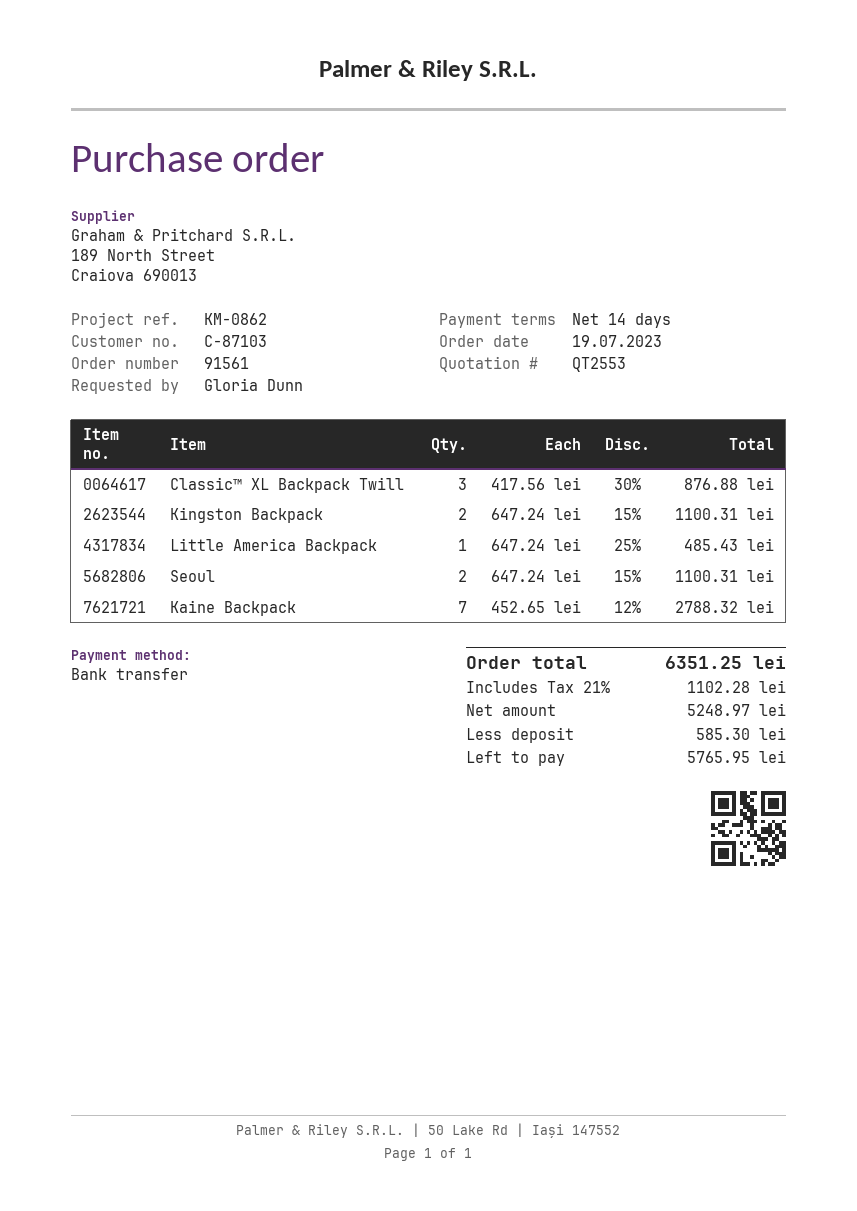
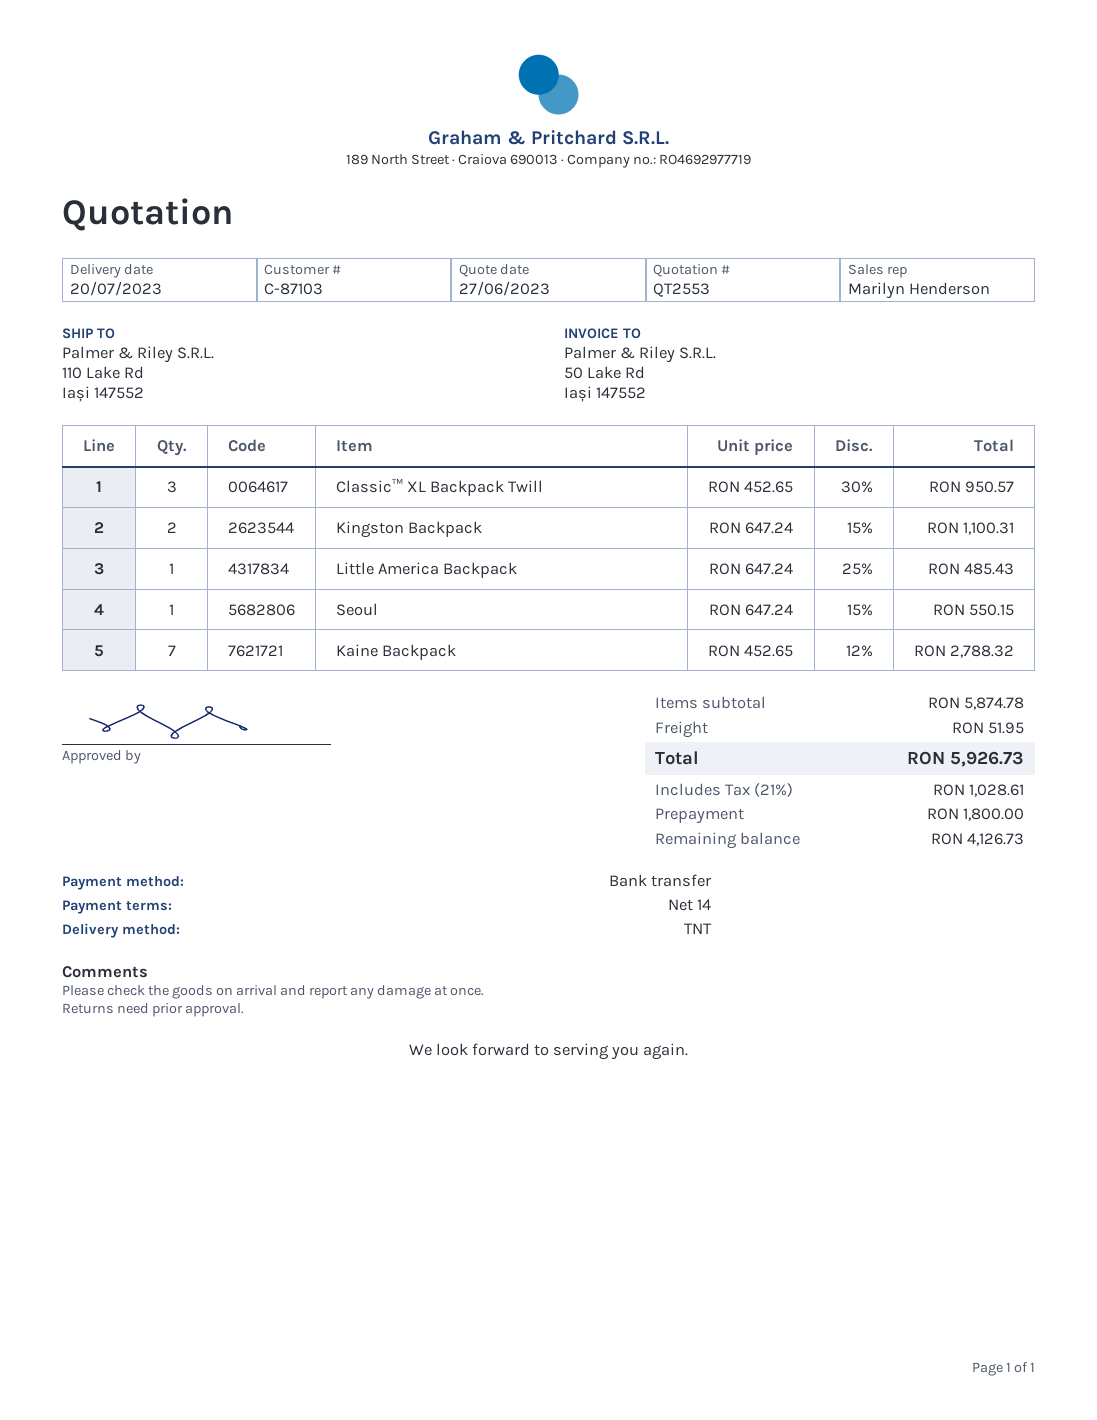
Classic™ XL Backpack Twill: 3 x 417.56 - 30% = 876.88 -> 3 x 452.65 - 30% = 950.57
Seoul: 2 x 647.24 - 15% = 1100.31 -> 1 x 647.24 - 15% = 550.15
shipping: none -> 51.95
tax: 21% = 1102.28 -> 21% = 1028.61
total: 6351.25 -> 5926.73
deposit: 585.30 -> 1800.00
balance: 5765.95 -> 4126.73

